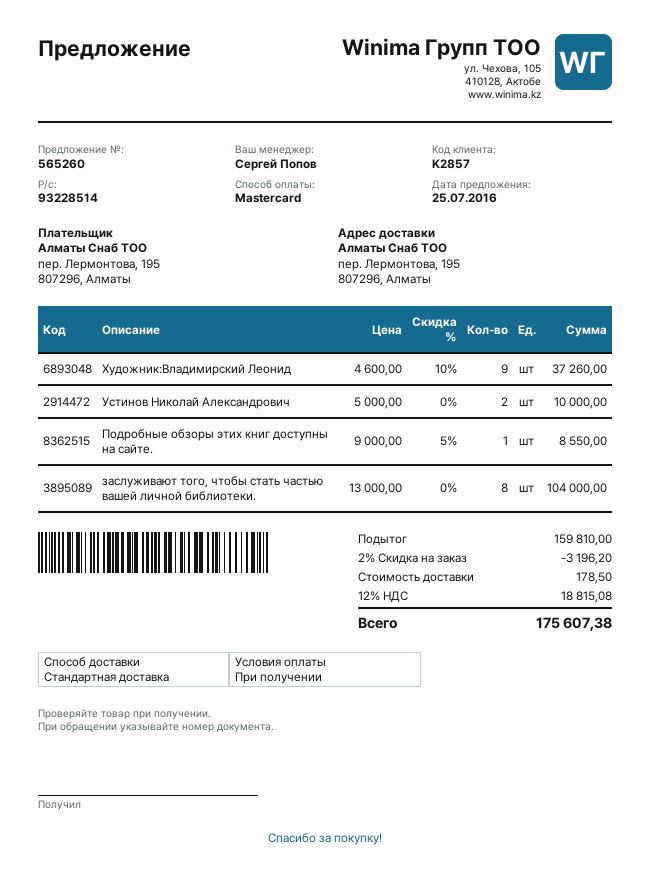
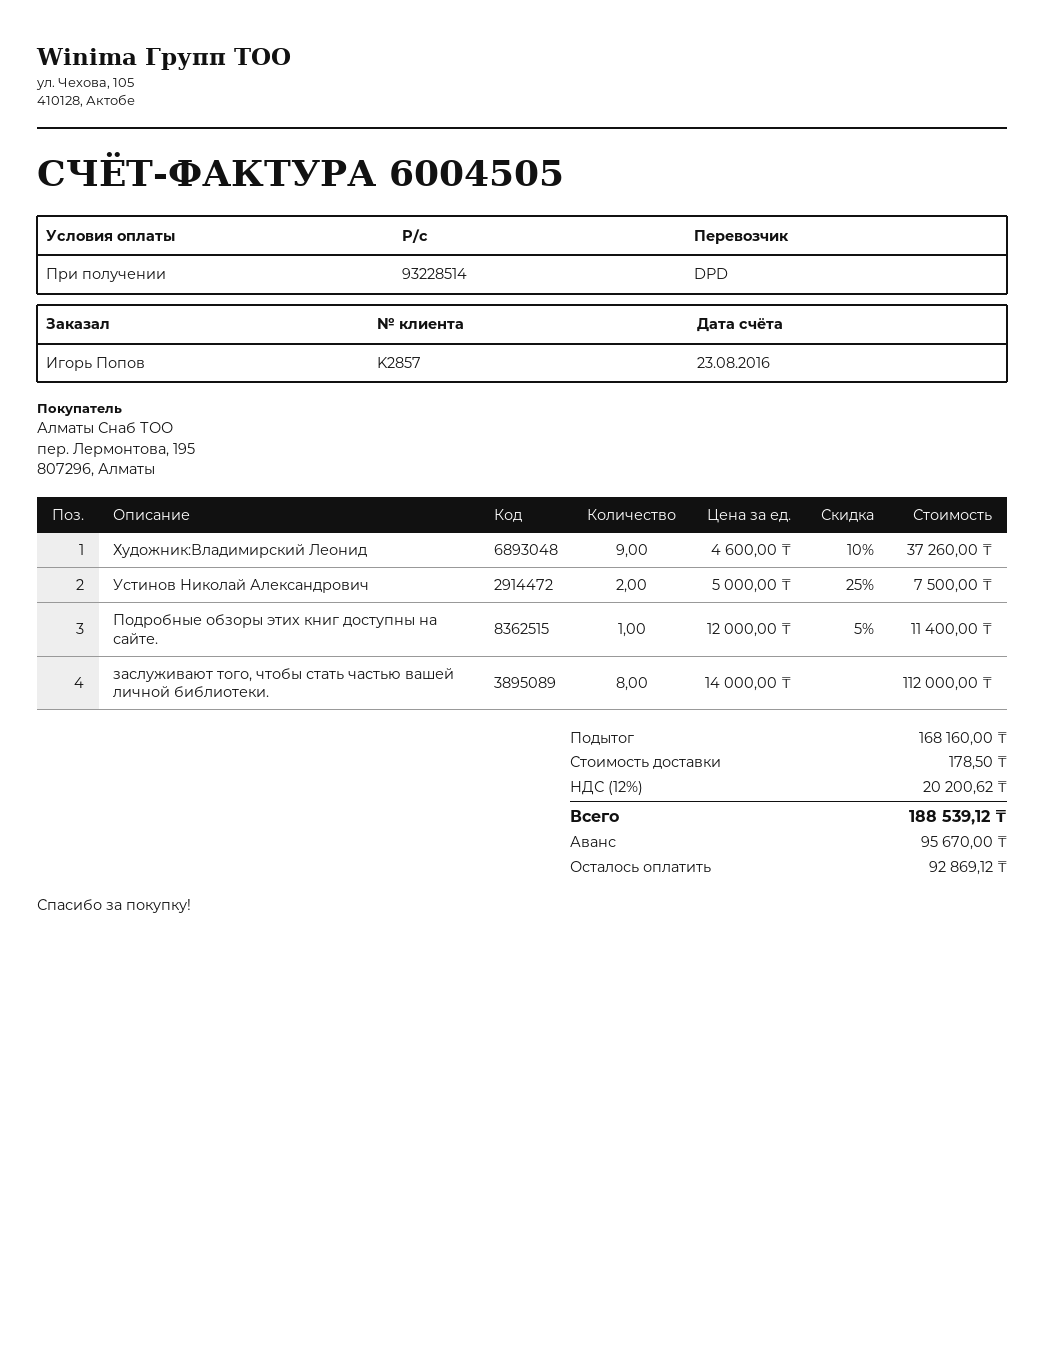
shipping method: standard -> DPD
Устинов Николай Александрович: 2 x 5000.00 = 10000.00 -> 2 x 5000.00 - 25% = 7500.00
Подробные обзоры этих книг доступны на сайте.: 1 x 9000.00 - 5% = 8550.00 -> 1 x 12000.00 - 5% = 11400.00
заслуживают того, чтобы стать частью вашей личной библиотеки.: 8 x 13000.00 = 104000.00 -> 8 x 14000.00 = 112000.00
subtotal: 159810.00 -> 168160.00
discount: 2% = 3196.20 -> none
tax: 12% = 18815.08 -> 12% = 20200.62
total: 175607.38 -> 188539.12

